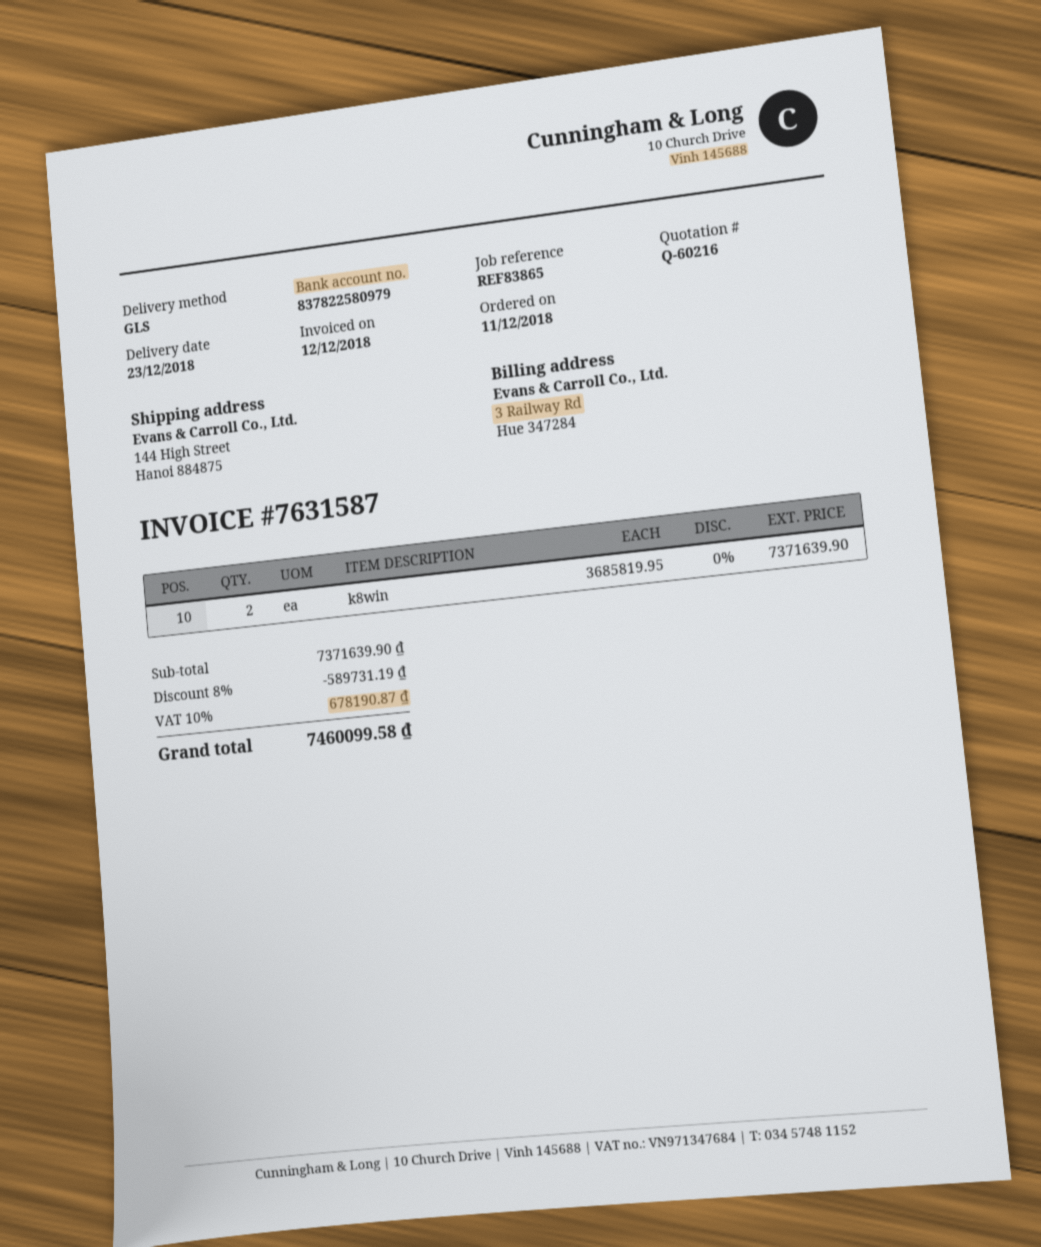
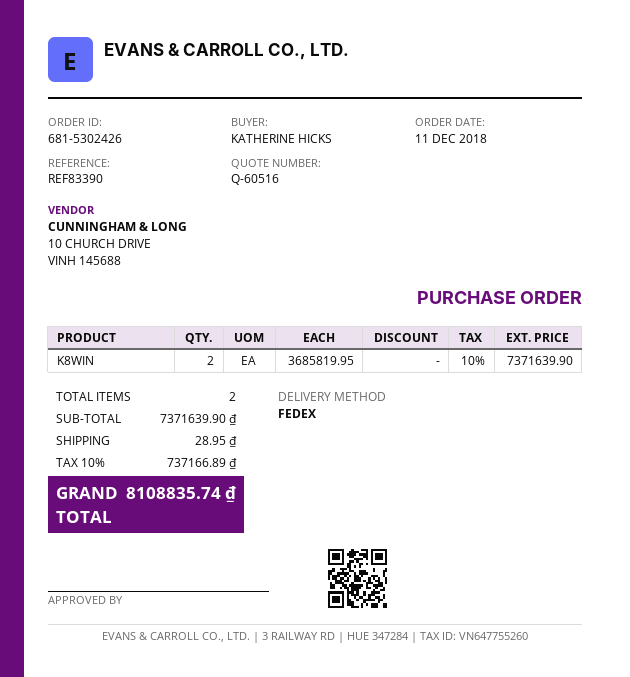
quote number: Q-60216 -> Q-60516
reference: REF83865 -> REF83390
shipping method: GLS -> FedEx
discount: 8% = 589731.19 -> none
shipping: none -> 28.95
tax: 10% = 678190.87 -> 10% = 737166.89
total: 7460099.58 -> 8108835.74

